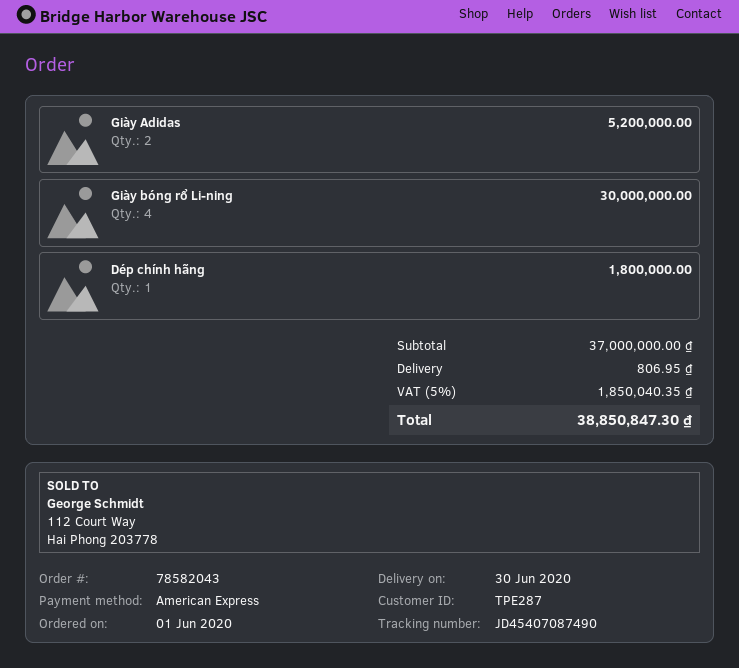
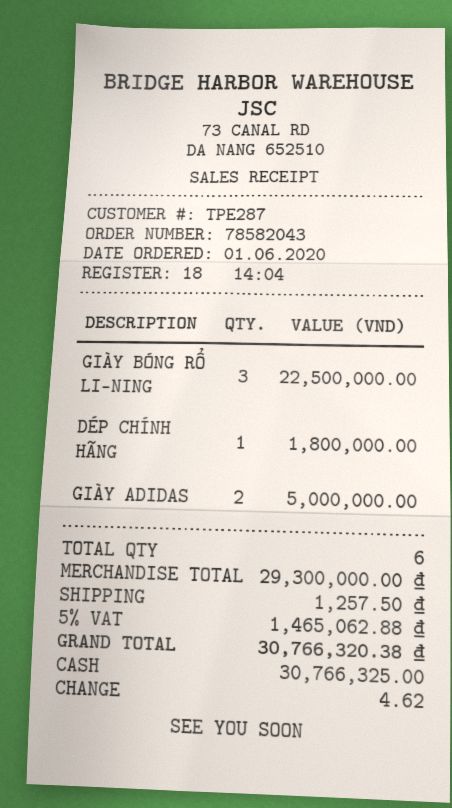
payment method: American Express -> cash
Giày Adidas: 2 for 5200000.00 -> 2 for 5000000.00
Giày bóng rổ Li-ning: 4 for 30000000.00 -> 3 for 22500000.00
subtotal: 37000000.00 -> 29300000.00
shipping: 806.95 -> 1257.50
tax: 5% = 1850040.35 -> 5% = 1465062.88
total: 38850847.30 -> 30766320.38

